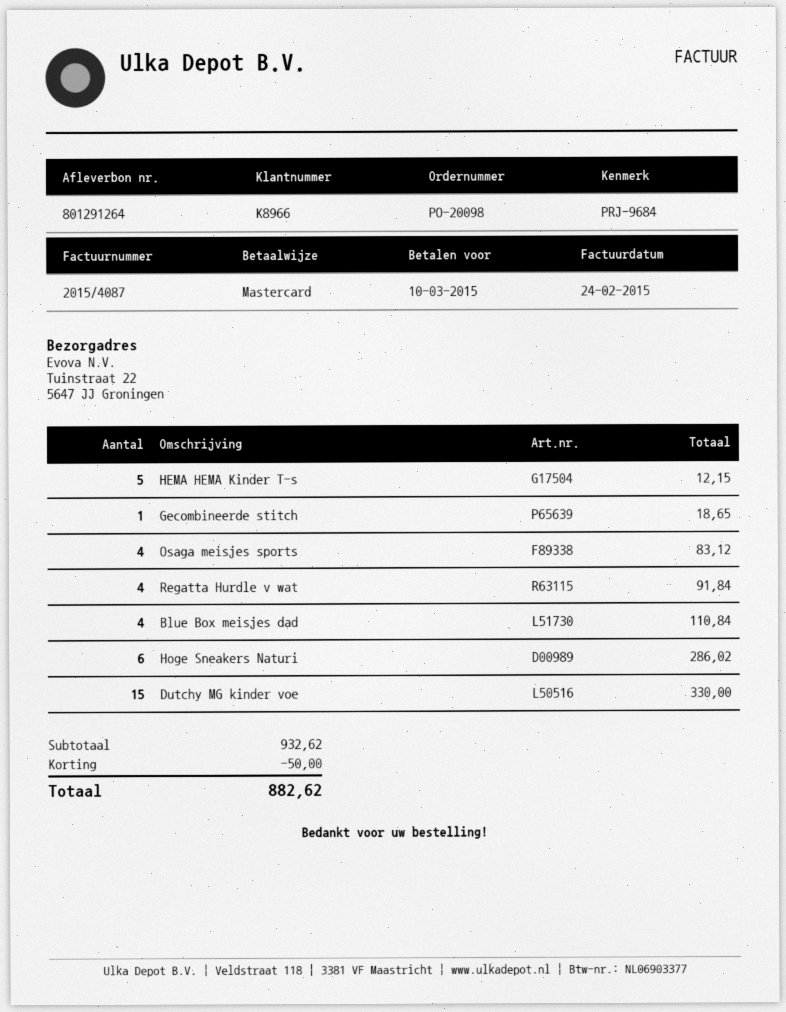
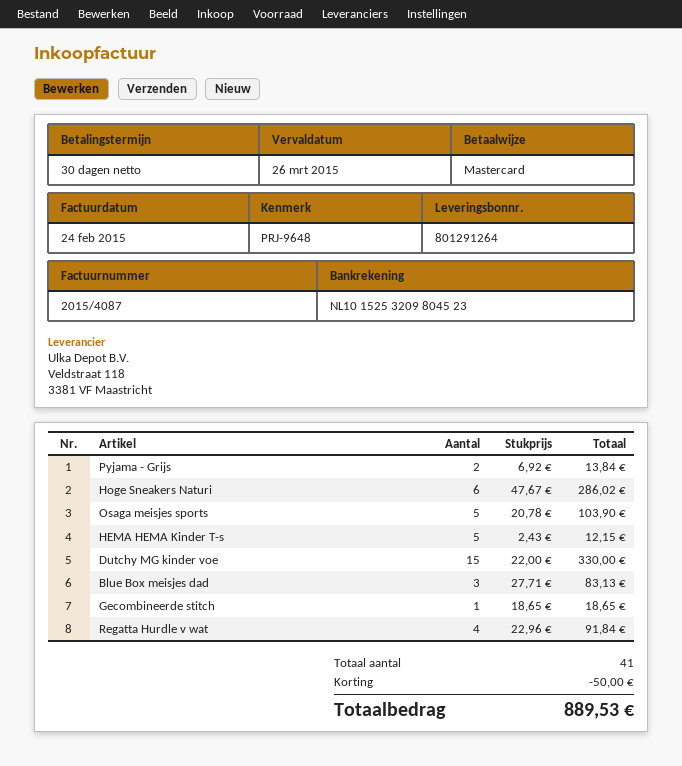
due date: 2015-03-10 -> 2015-03-26
reference: PRJ-9684 -> PRJ-9648
Osaga meisjes sports: 4 for 83.12 -> 5 for 103.90
Blue Box meisjes dad: 4 for 110.84 -> 3 for 83.13
Pyjama - Grijs: none -> 2 for 13.84
total: 882.62 -> 889.53

